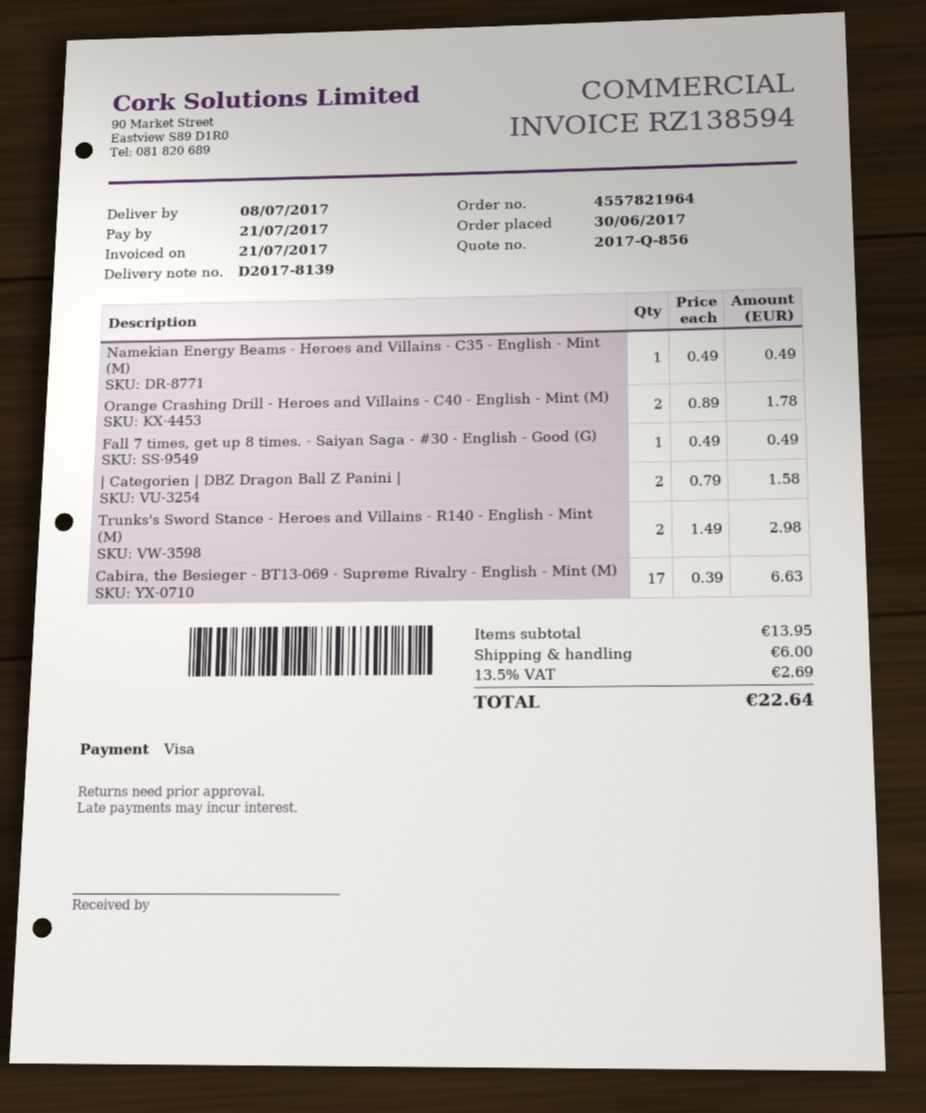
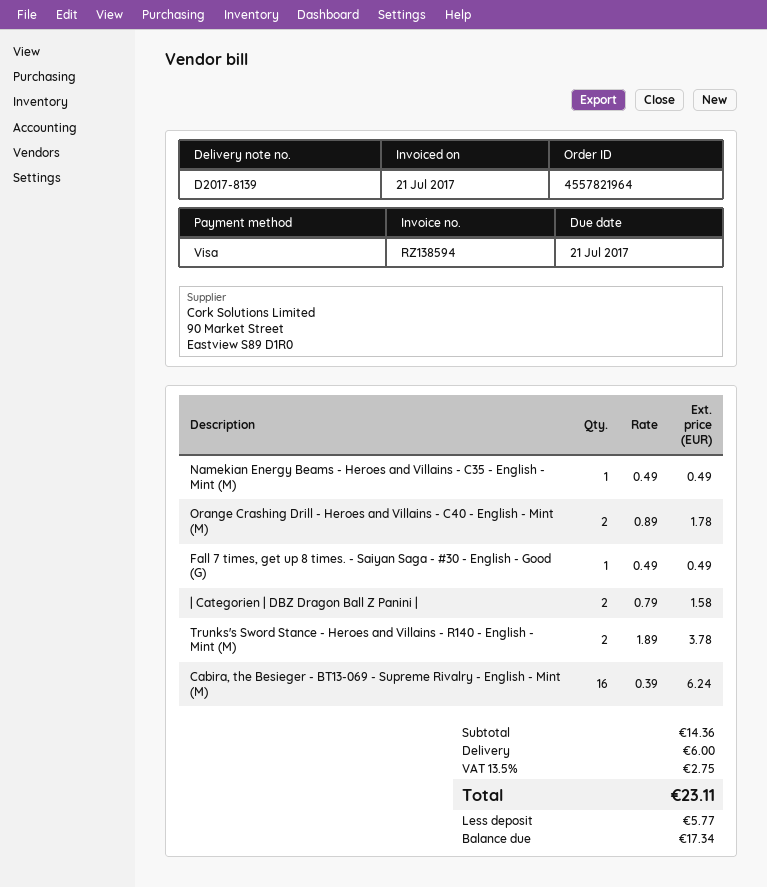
Trunks's Sword Stance - Heroes and Villains - R140 - English - Mint (M): 2 x 1.49 = 2.98 -> 2 x 1.89 = 3.78
Cabira, the Besieger - BT13-069 - Supreme Rivalry - English - Mint (M): 17 x 0.39 = 6.63 -> 16 x 0.39 = 6.24
subtotal: 13.95 -> 14.36
tax: 13.5% = 2.69 -> 13.5% = 2.75
total: 22.64 -> 23.11

